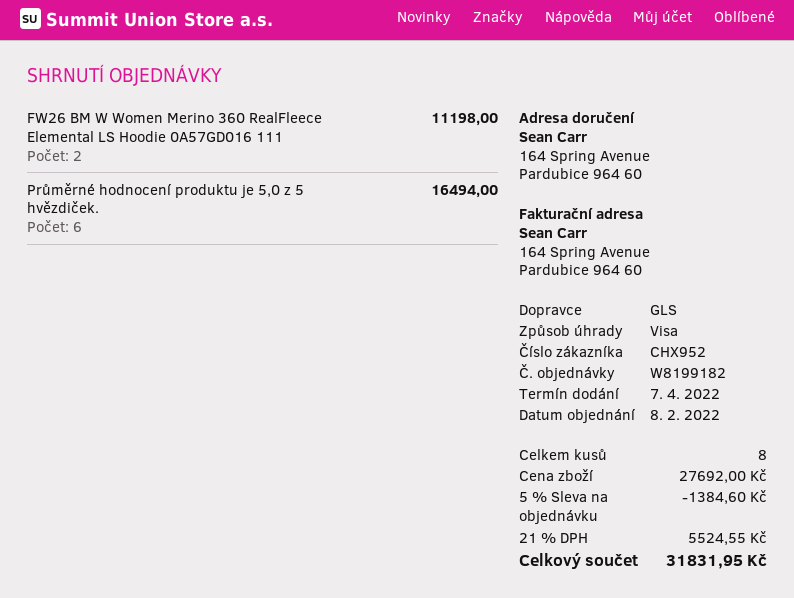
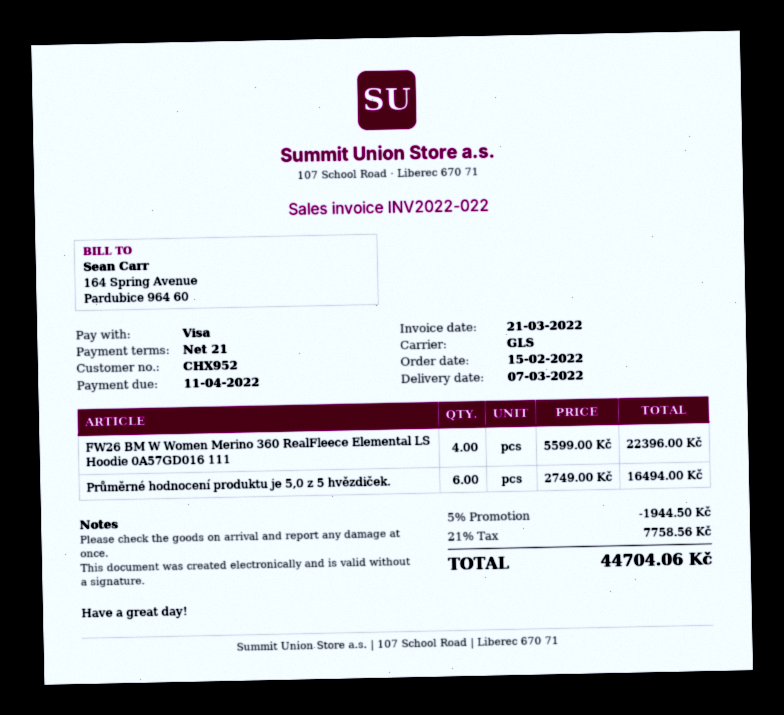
order date: 2022-02-08 -> 2022-02-15
delivery date: 2022-04-07 -> 2022-03-07
FW26 BM W Women Merino 360 RealFleece Elemental LS Hoodie 0A57GD016 111: 2 for 11198.00 -> 4 for 22396.00
discount: 5% = 1384.60 -> 5% = 1944.50
tax: 21% = 5524.55 -> 21% = 7758.56
total: 31831.95 -> 44704.06

